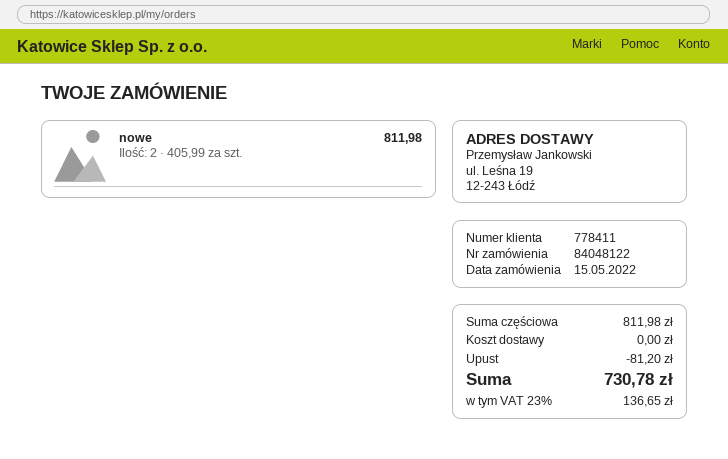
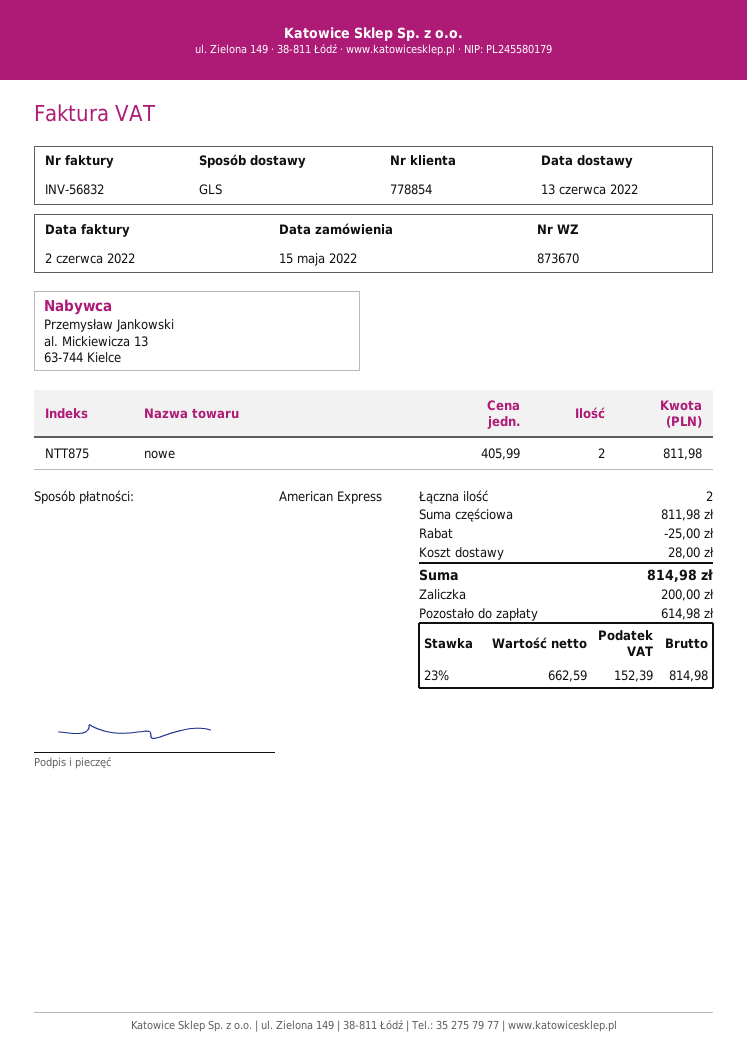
customer number: 778411 -> 778854
discount: 81.20 -> 25.00
shipping: 0.00 -> 28.00
tax: 23% = 136.65 -> 23% = 152.39
total: 730.78 -> 814.98

